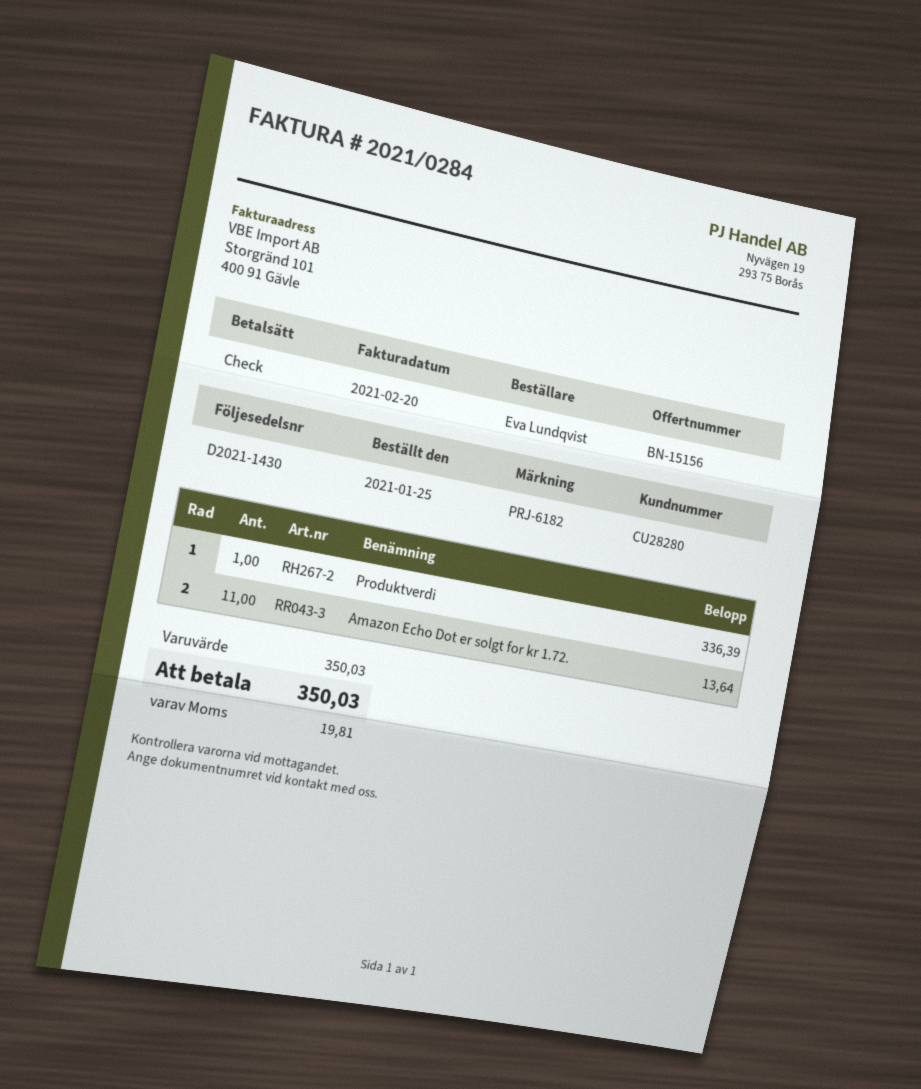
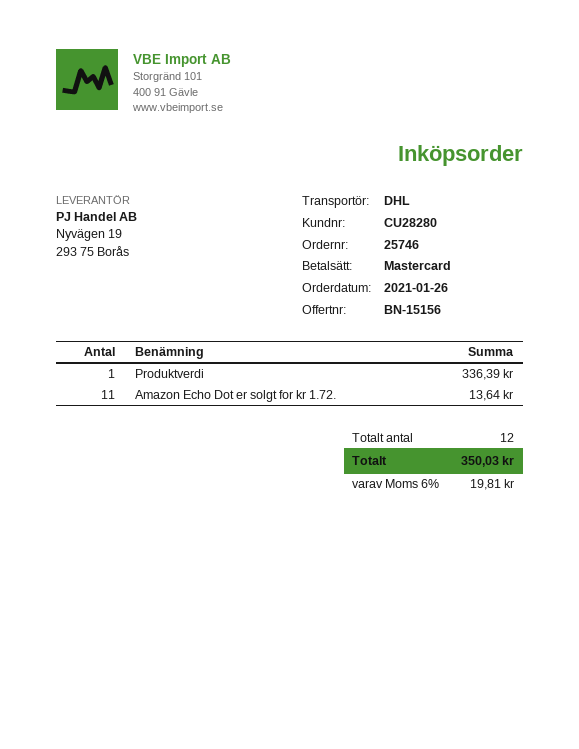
order date: 2021-01-25 -> 2021-01-26
payment method: cheque -> Mastercard

